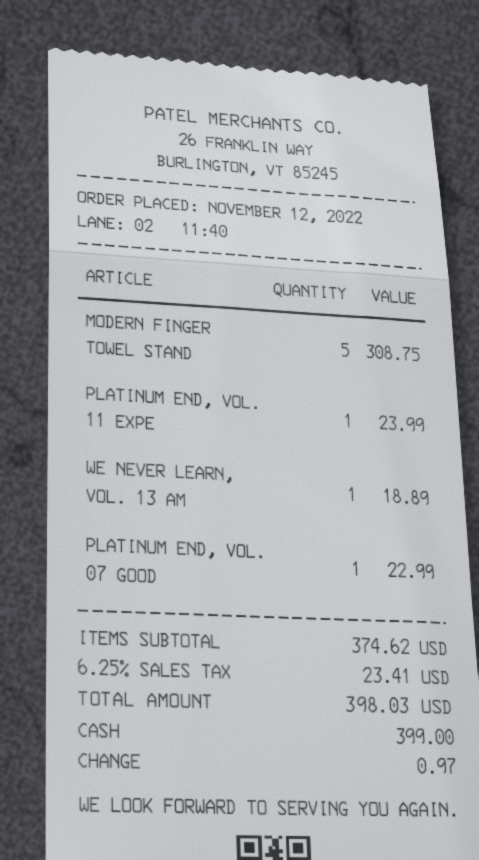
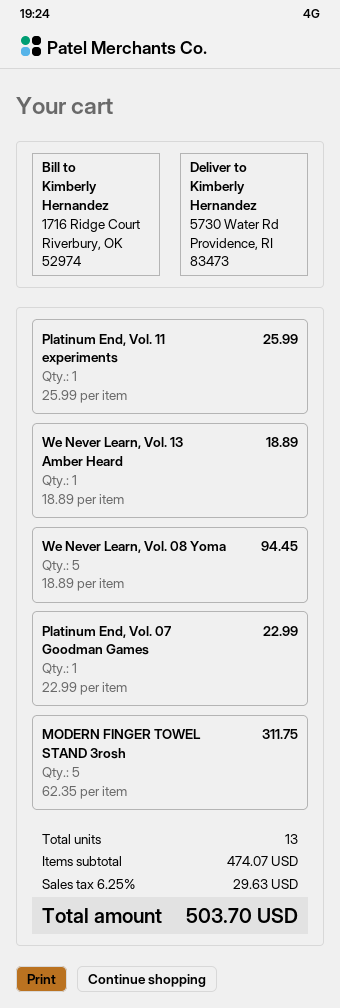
MODERN FINGER TOWEL STAND: 5 for 308.75 -> 5 for 311.75
PLATINUM END, VOL. 11 EXPE: 1 for 23.99 -> 1 for 25.99
We Never Learn, Vol. 08 Yoma: none -> 5 for 94.45
subtotal: 374.62 -> 474.07
tax: 6.25% = 23.41 -> 6.25% = 29.63
total: 398.03 -> 503.70

